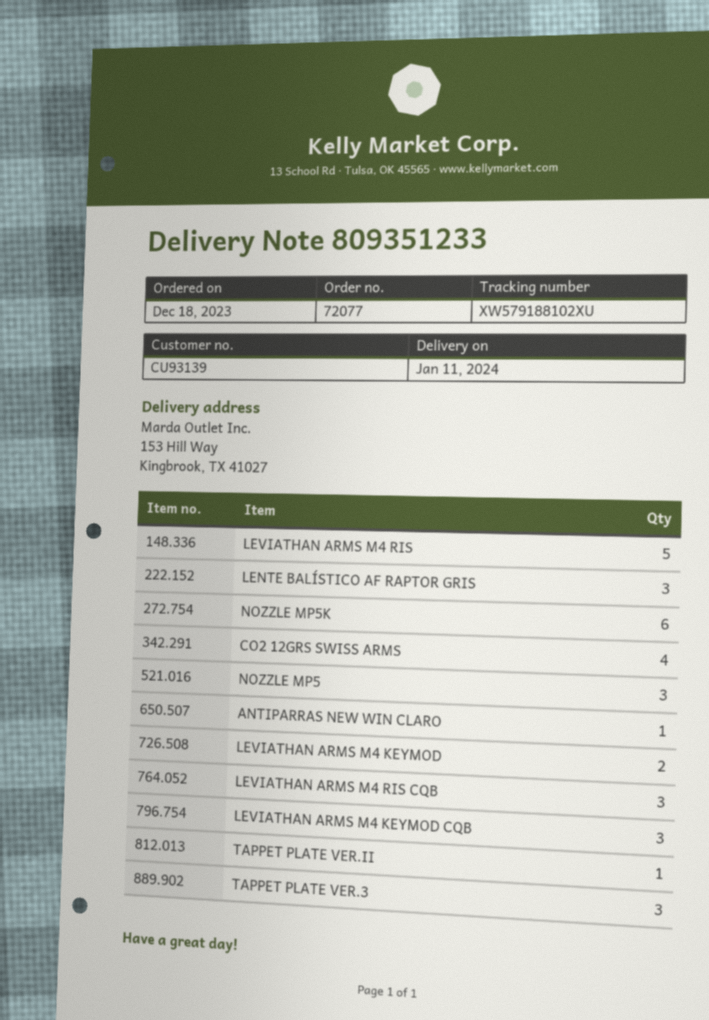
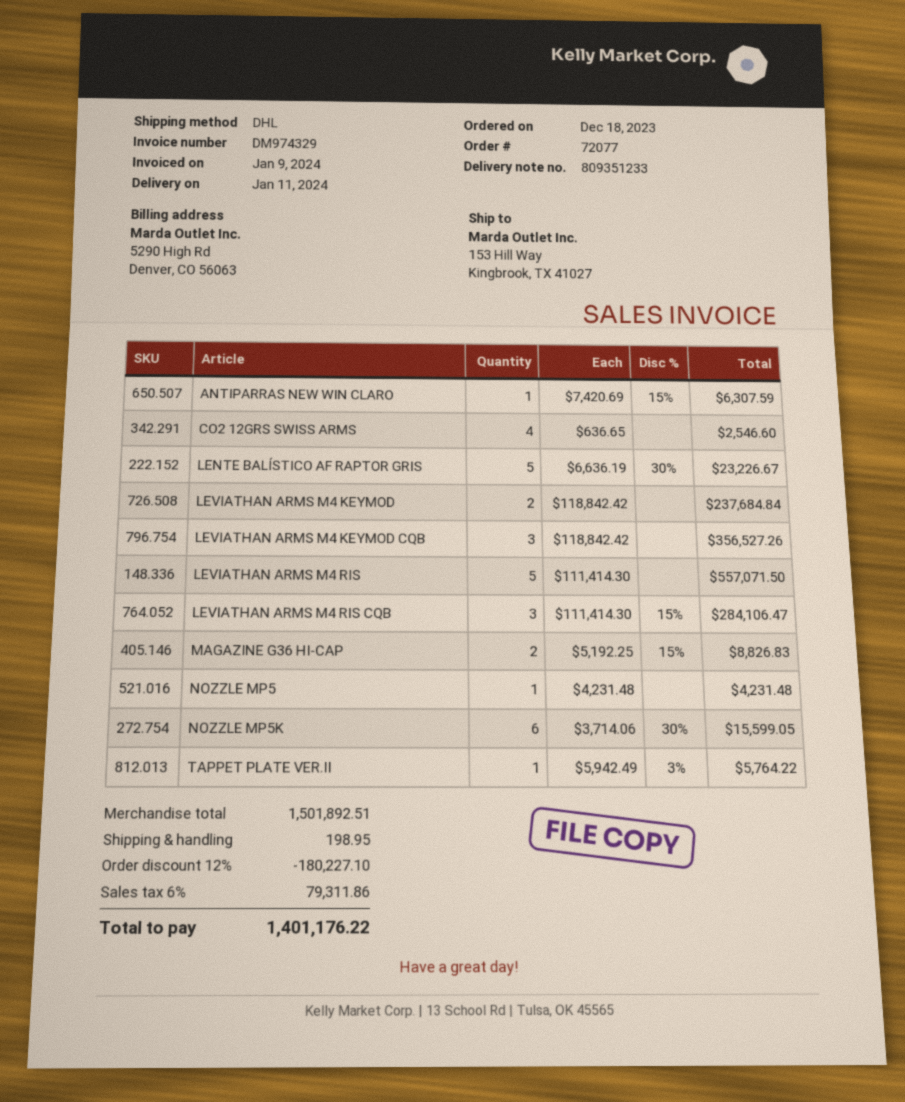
LENTE BALÍSTICO AF RAPTOR GRIS: 3 -> 5
NOZZLE MP5: 3 -> 1
TAPPET PLATE VER.3: 3 -> none
MAGAZINE G36 HI-CAP: none -> 2

